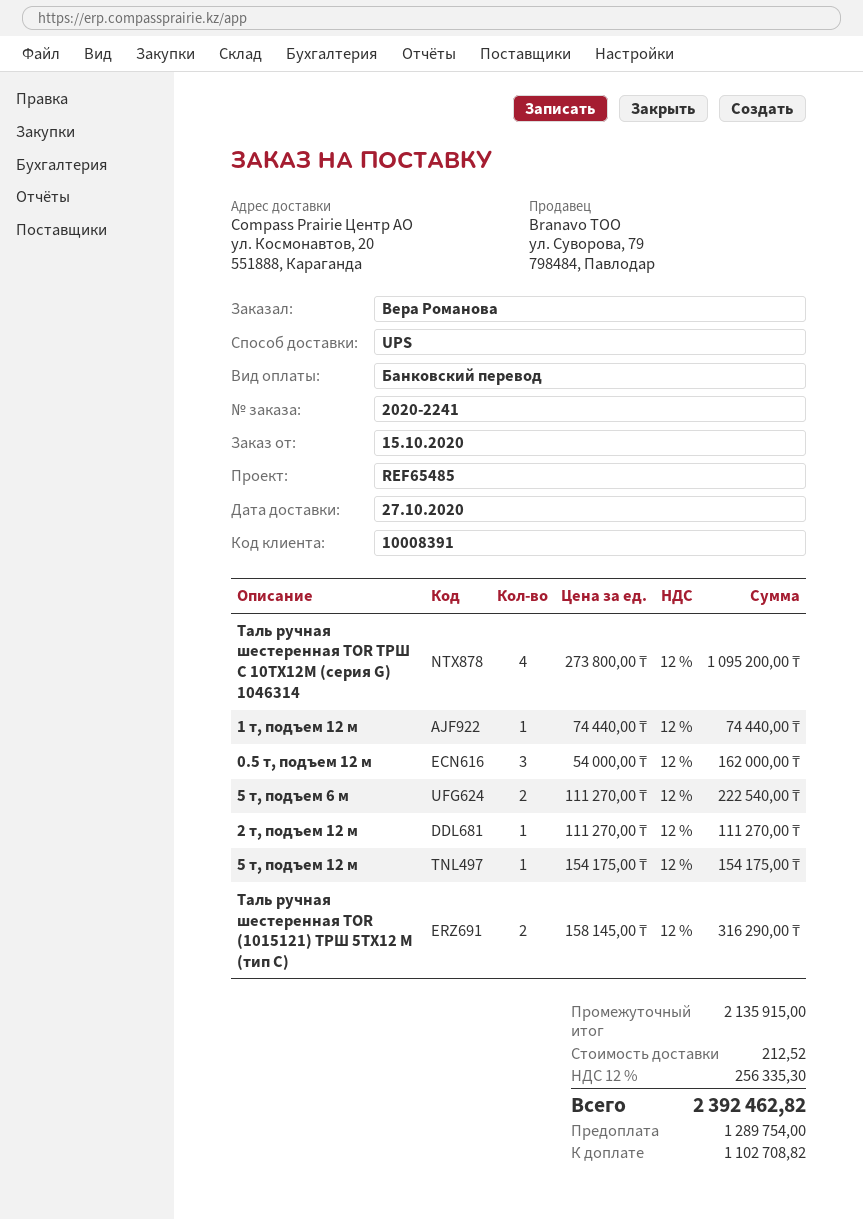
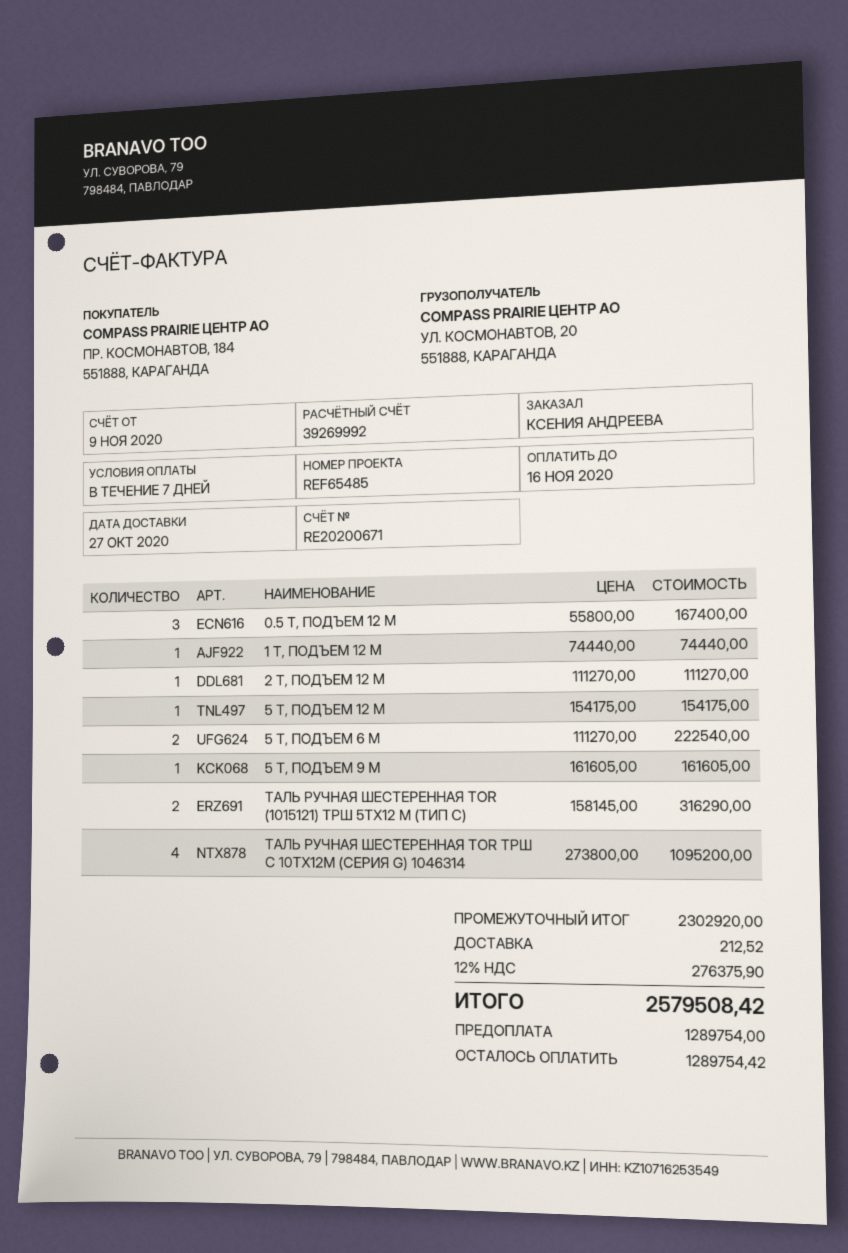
ordered by: Вера Романова -> КСЕНИЯ АНДРЕЕВА
0.5 т, подъем 12 м: 3 x 54000.00 = 162000.00 -> 3 x 55800.00 = 167400.00
5 Т, ПОДЪЕМ 9 М: none -> 1 x 161605.00 = 161605.00
subtotal: 2135915.00 -> 2302920.00
tax: 12% = 256335.30 -> 12% = 276375.90
total: 2392462.82 -> 2579508.42
balance: 1102708.82 -> 1289754.42

